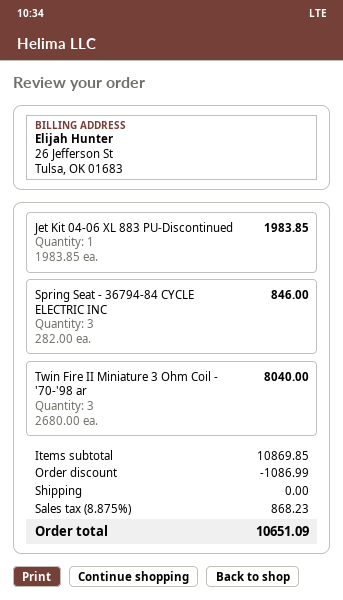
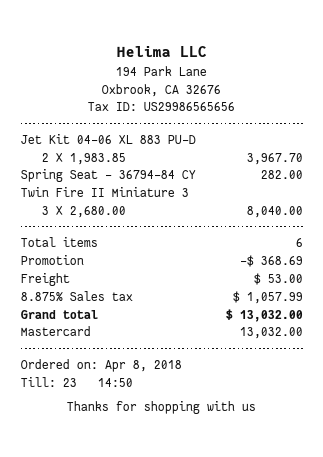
Jet Kit 04-06 XL 883 PU-Discontinued: 1 x 1983.85 = 1983.85 -> 2 x 1983.85 = 3967.70
Spring Seat - 36794-84 CYCLE ELECTRIC INC: 3 x 282.00 = 846.00 -> 1 x 282.00 = 282.00
discount: 1086.99 -> 368.69
shipping: 0.00 -> 53.00
tax: 8.875% = 868.23 -> 8.875% = 1057.99
total: 10651.09 -> 13032.00

